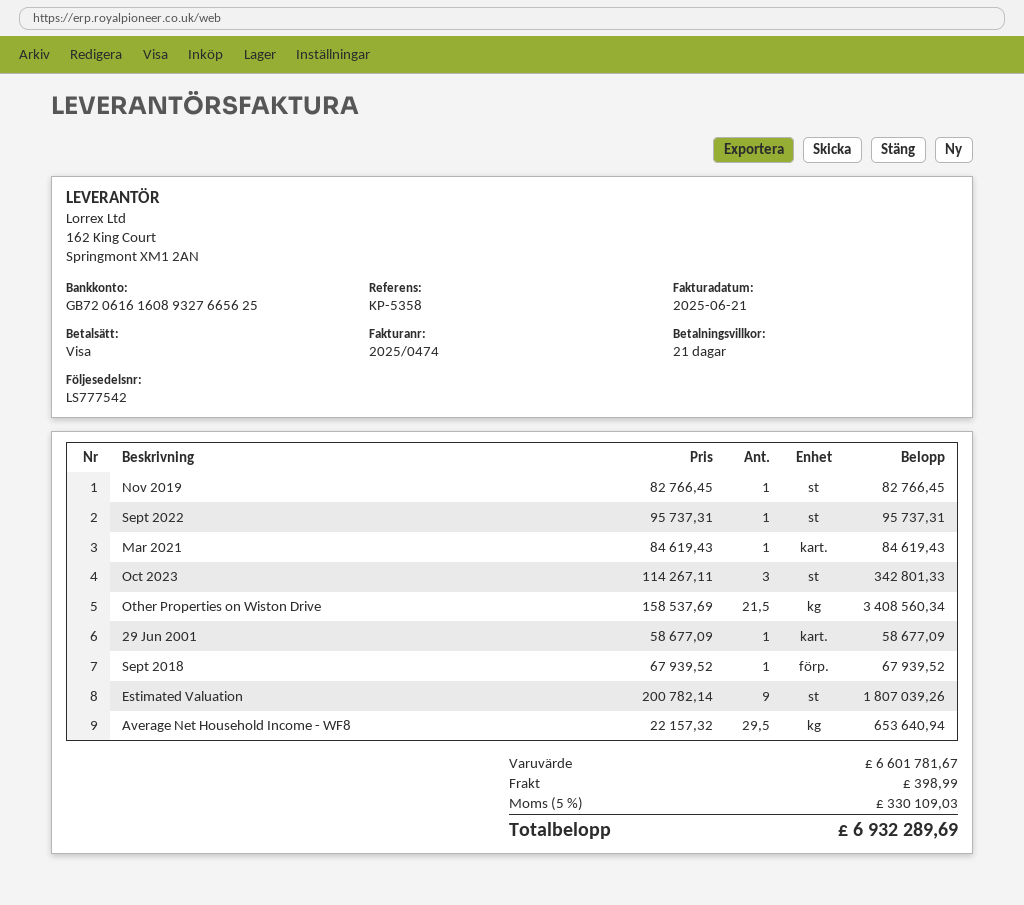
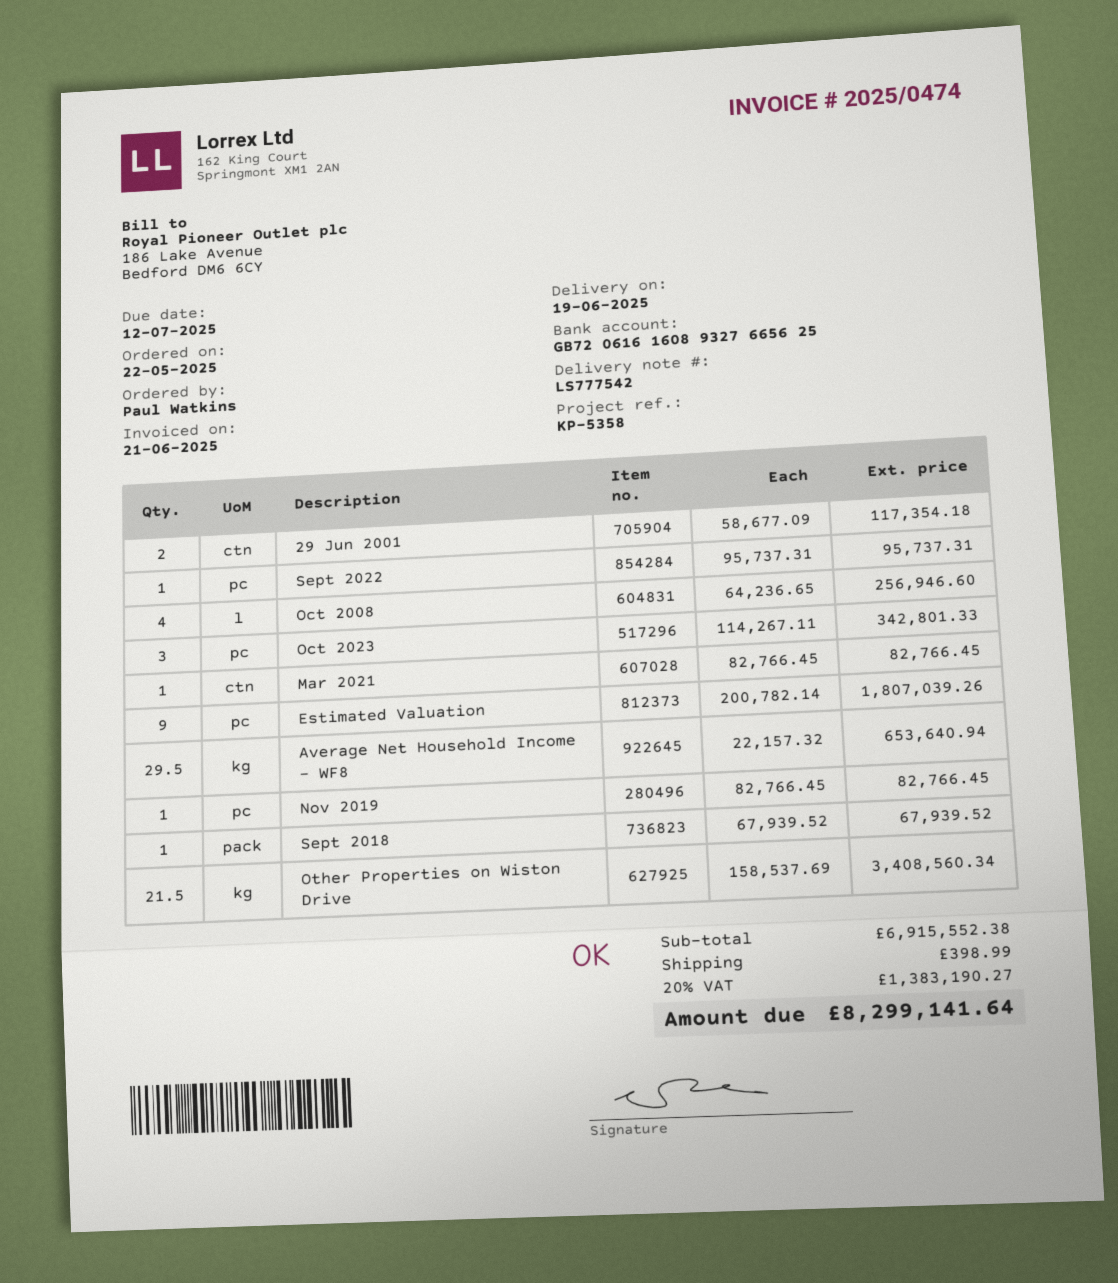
Mar 2021: 1 x 84619.43 = 84619.43 -> 1 x 82766.45 = 82766.45
29 Jun 2001: 1 x 58677.09 = 58677.09 -> 2 x 58677.09 = 117354.18
Oct 2008: none -> 4 x 64236.65 = 256946.60
subtotal: 6601781.67 -> 6915552.38
tax: 5% = 330109.03 -> 20% = 1383190.27
total: 6932289.69 -> 8299141.64

